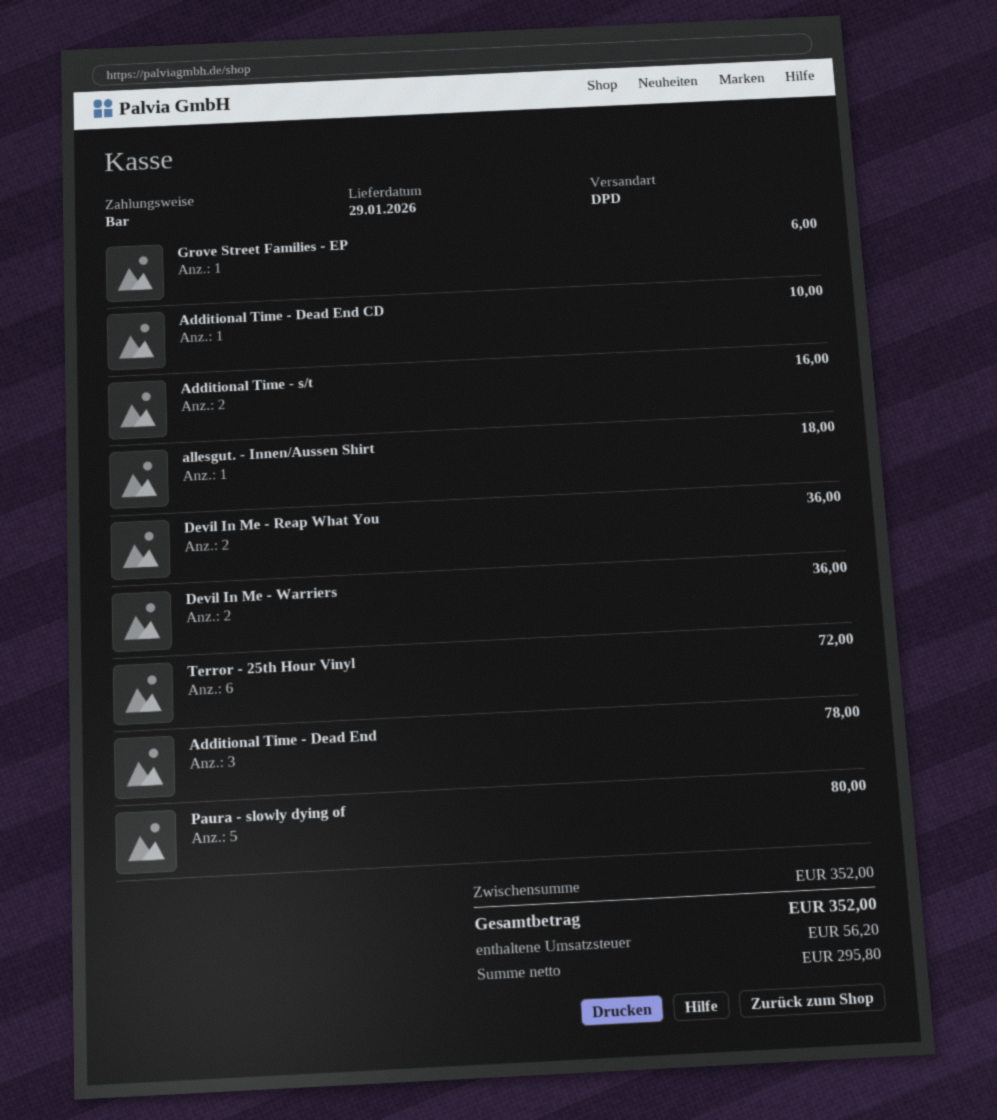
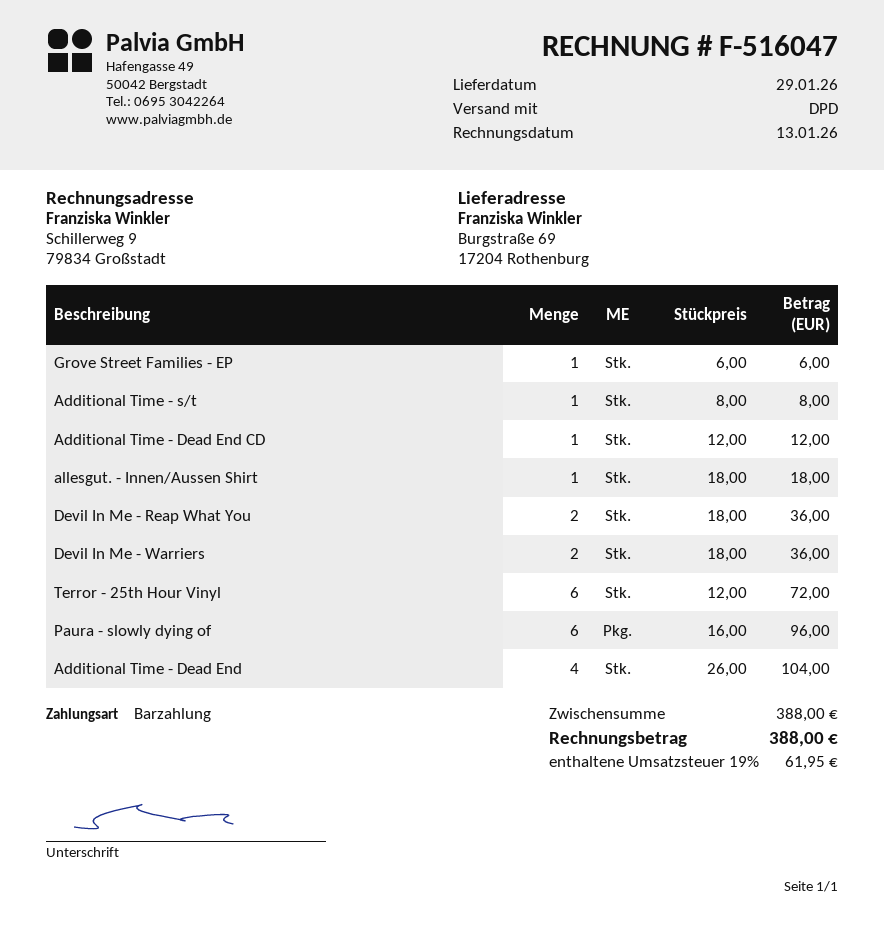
Additional Time - Dead End CD: 1 for 10.00 -> 1 for 12.00
Additional Time - s/t: 2 for 16.00 -> 1 for 8.00
Additional Time - Dead End: 3 for 78.00 -> 4 for 104.00
Paura - slowly dying of: 5 for 80.00 -> 6 for 96.00
subtotal: 352.00 -> 388.00
tax: 56.20 -> 61.95
total: 352.00 -> 388.00

